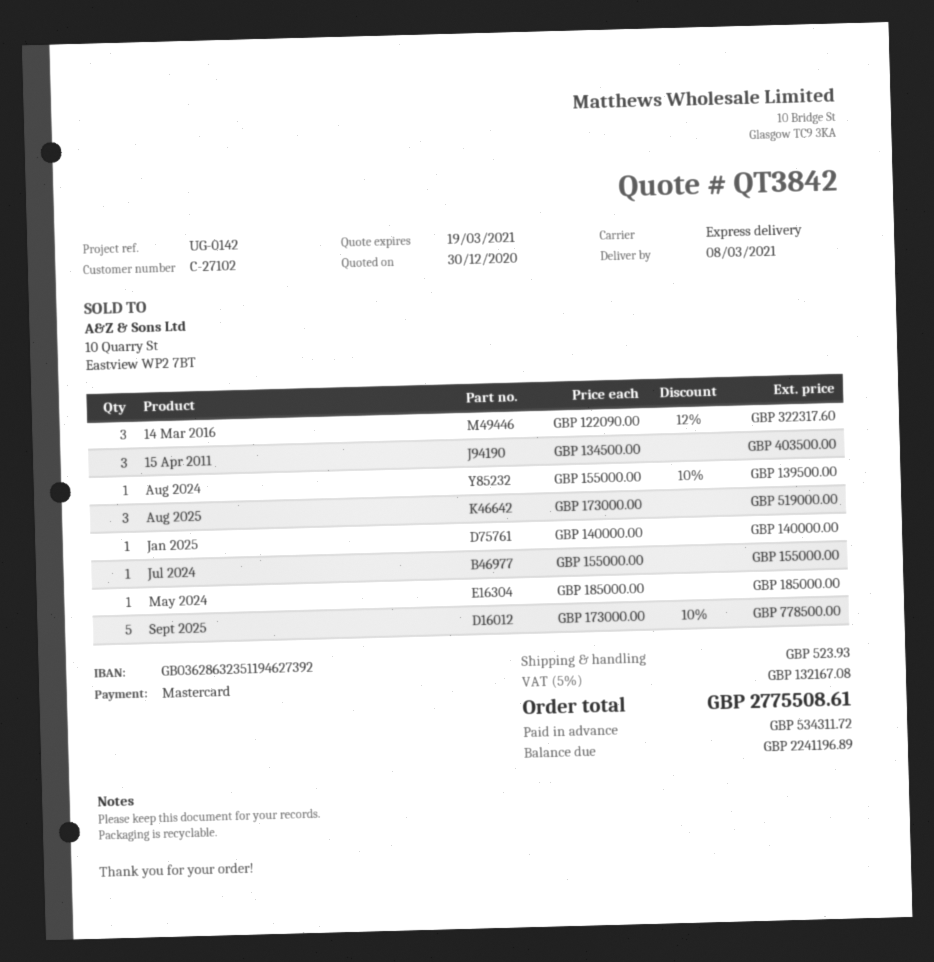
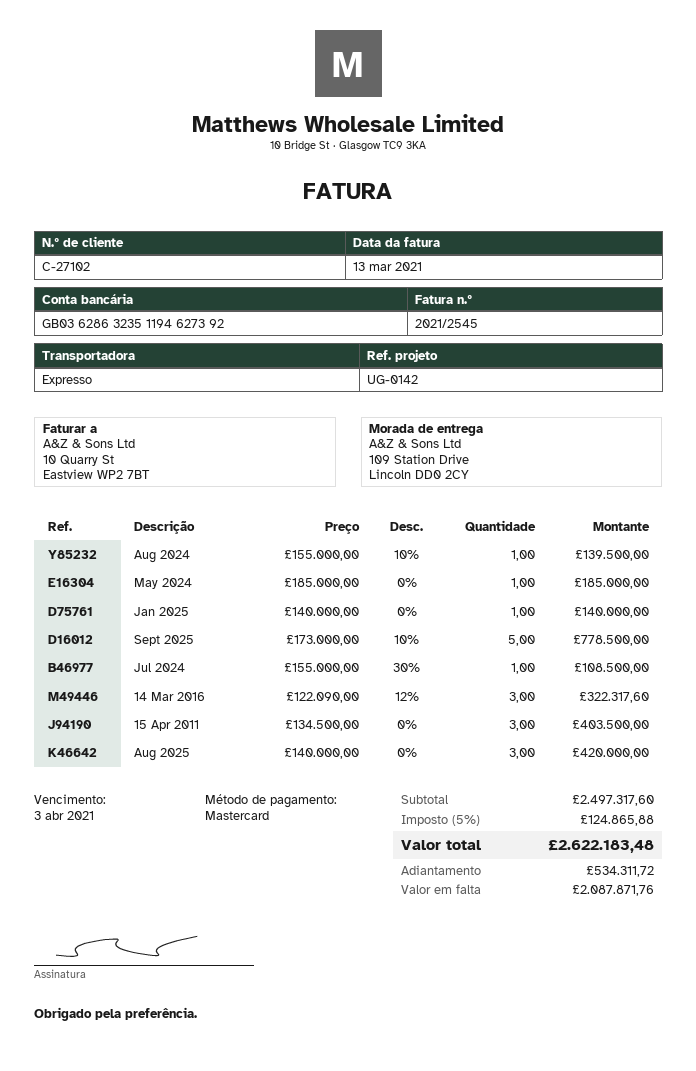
Aug 2025: 3 x 173000.00 = 519000.00 -> 3 x 140000.00 = 420000.00
Jul 2024: 1 x 155000.00 = 155000.00 -> 1 x 155000.00 - 30% = 108500.00
shipping: 523.93 -> none
tax: 5% = 132167.08 -> 5% = 124865.88
total: 2775508.61 -> 2622183.48
balance: 2241196.89 -> 2087871.76

